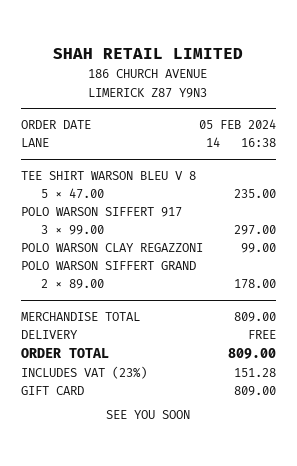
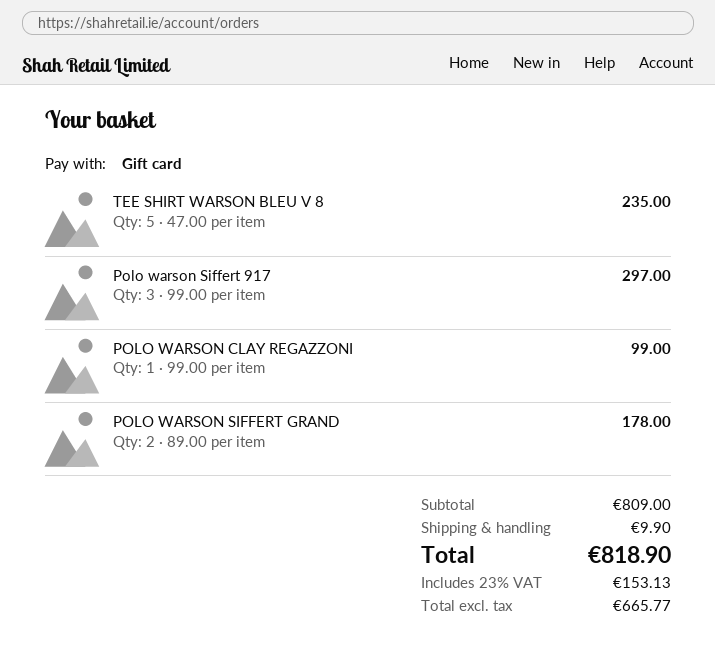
shipping: 0.00 -> 9.90
tax: 23% = 151.28 -> 23% = 153.13
total: 809.00 -> 818.90

